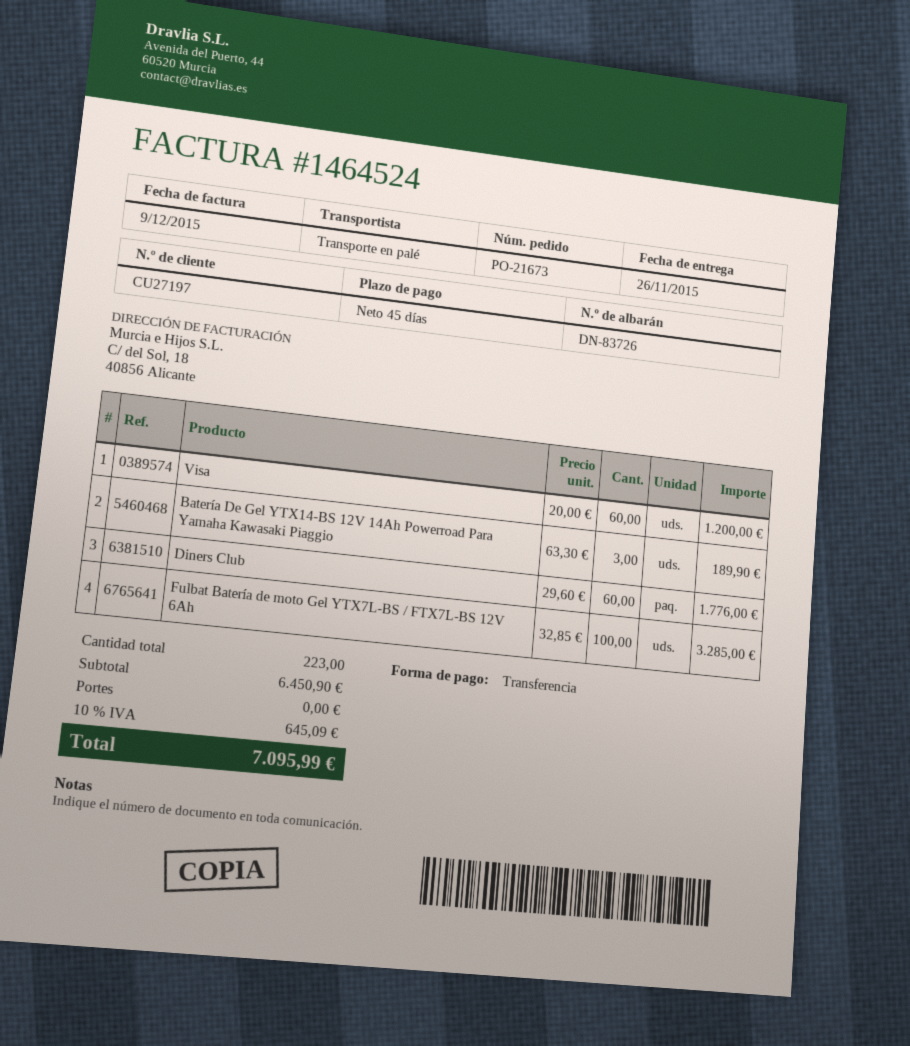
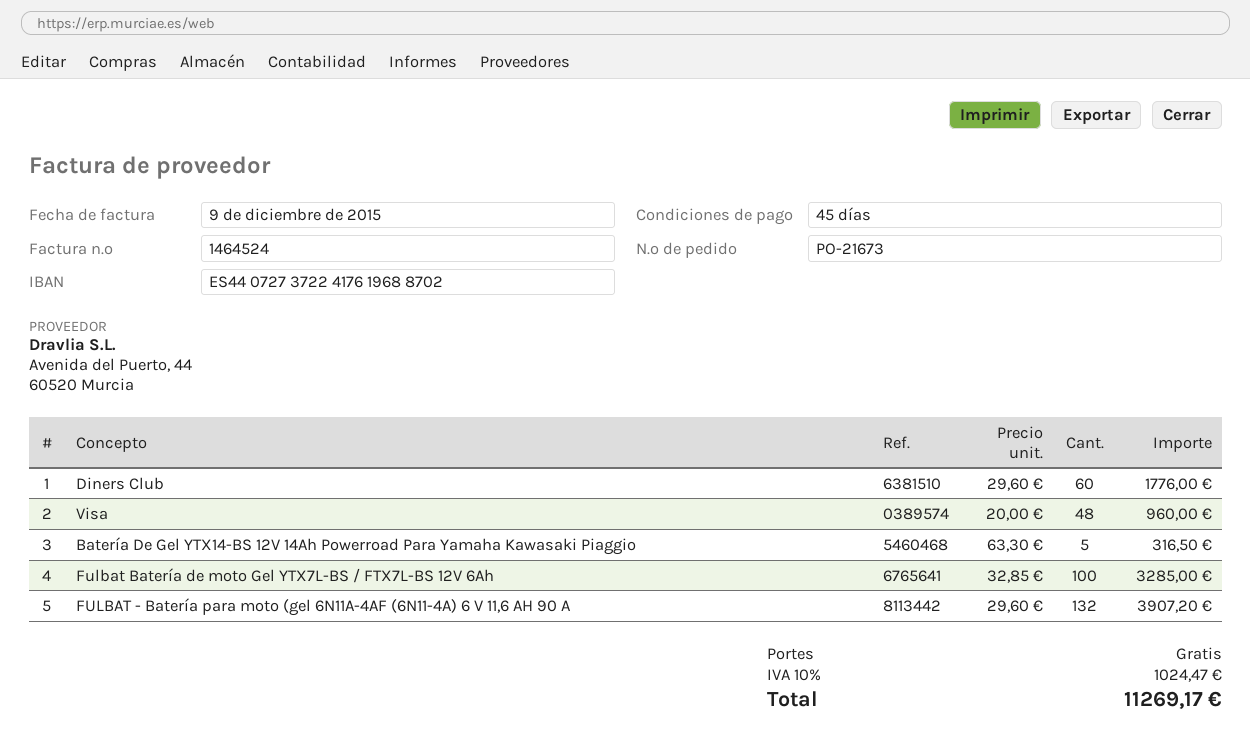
Visa: 60 x 20.00 = 1200.00 -> 48 x 20.00 = 960.00
Batería De Gel YTX14-BS 12V 14Ah Powerroad Para Yamaha Kawasaki Piaggio: 3 x 63.30 = 189.90 -> 5 x 63.30 = 316.50
FULBAT - Batería para moto (gel 6N11A-4AF (6N11-4A) 6 V 11,6 AH 90 A: none -> 132 x 29.60 = 3907.20
tax: 10% = 645.09 -> 10% = 1024.47
total: 7095.99 -> 11269.17

